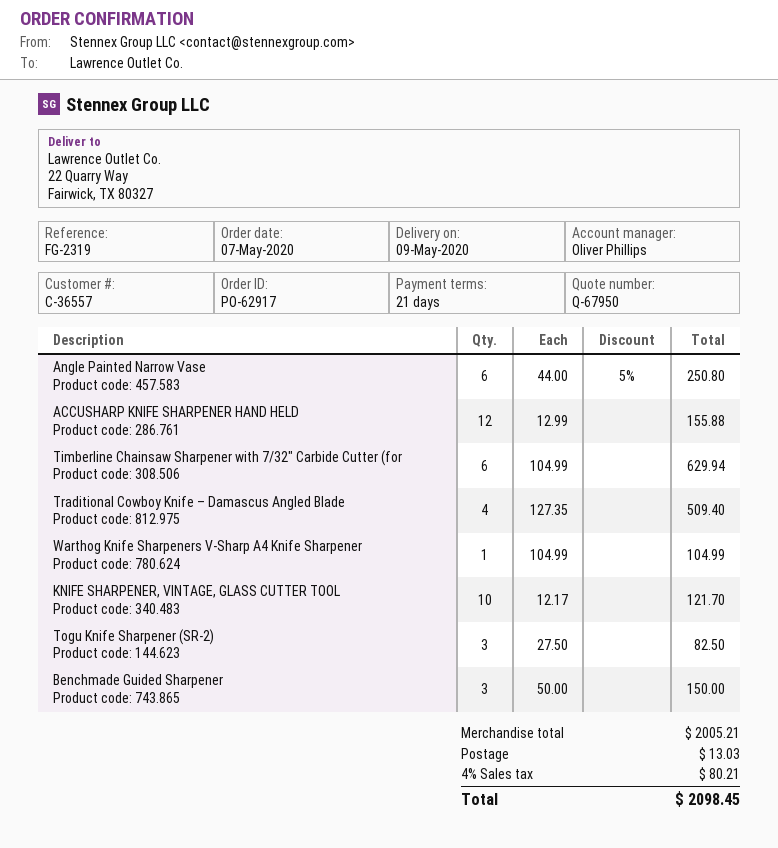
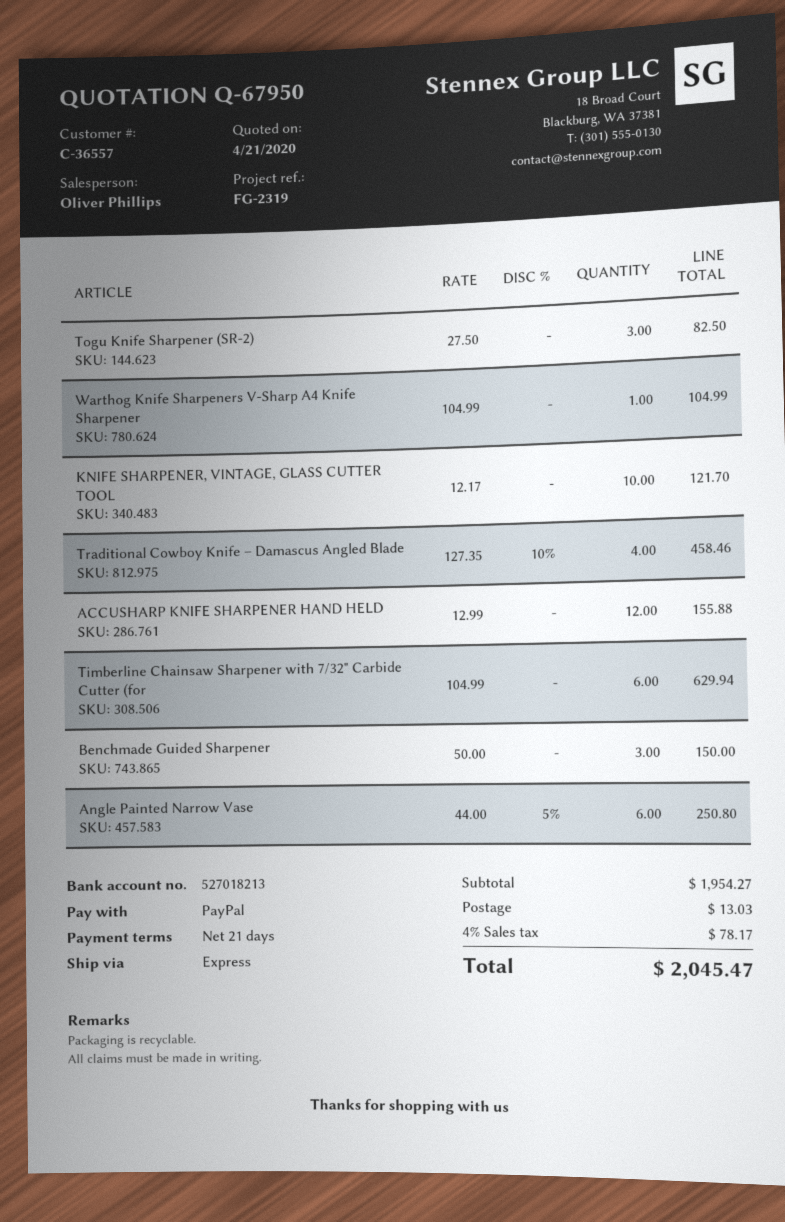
Traditional Cowboy Knife – Damascus Angled Blade: 4 x 127.35 = 509.40 -> 4 x 127.35 - 10% = 458.46
subtotal: 2005.21 -> 1954.27
tax: 4% = 80.21 -> 4% = 78.17
total: 2098.45 -> 2045.47

